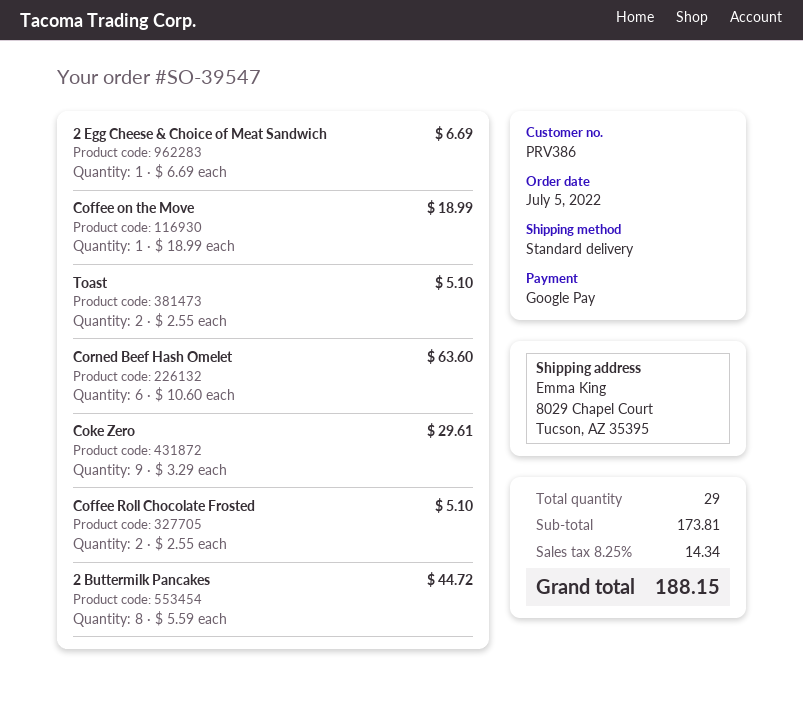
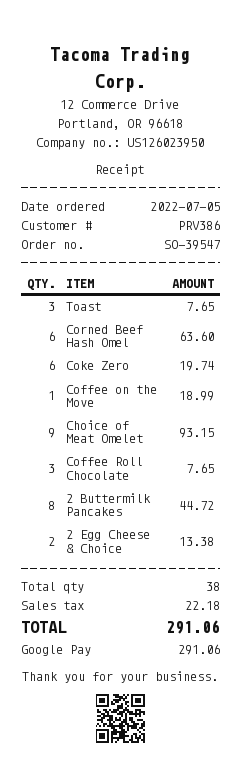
2 Egg Cheese & Choice of Meat Sandwich: 1 for 6.69 -> 2 for 13.38
Toast: 2 for 5.10 -> 3 for 7.65
Coke Zero: 9 for 29.61 -> 6 for 19.74
Coffee Roll Chocolate Frosted: 2 for 5.10 -> 3 for 7.65
Choice of Meat Omelet: none -> 9 for 93.15
total quantity: 29 -> 38
tax: 14.34 -> 22.18
total: 188.15 -> 291.06

